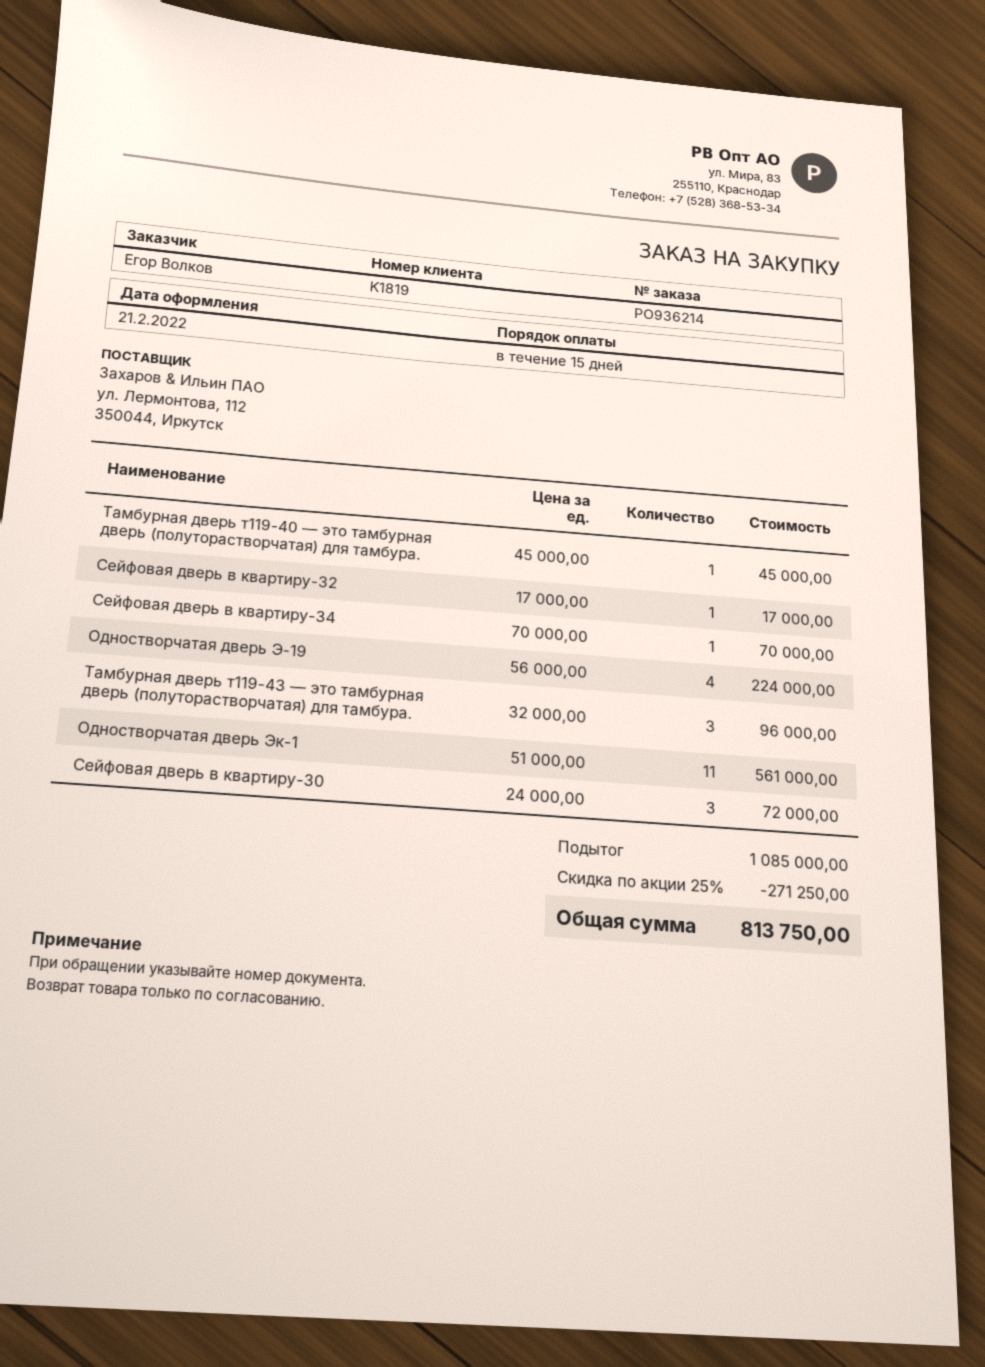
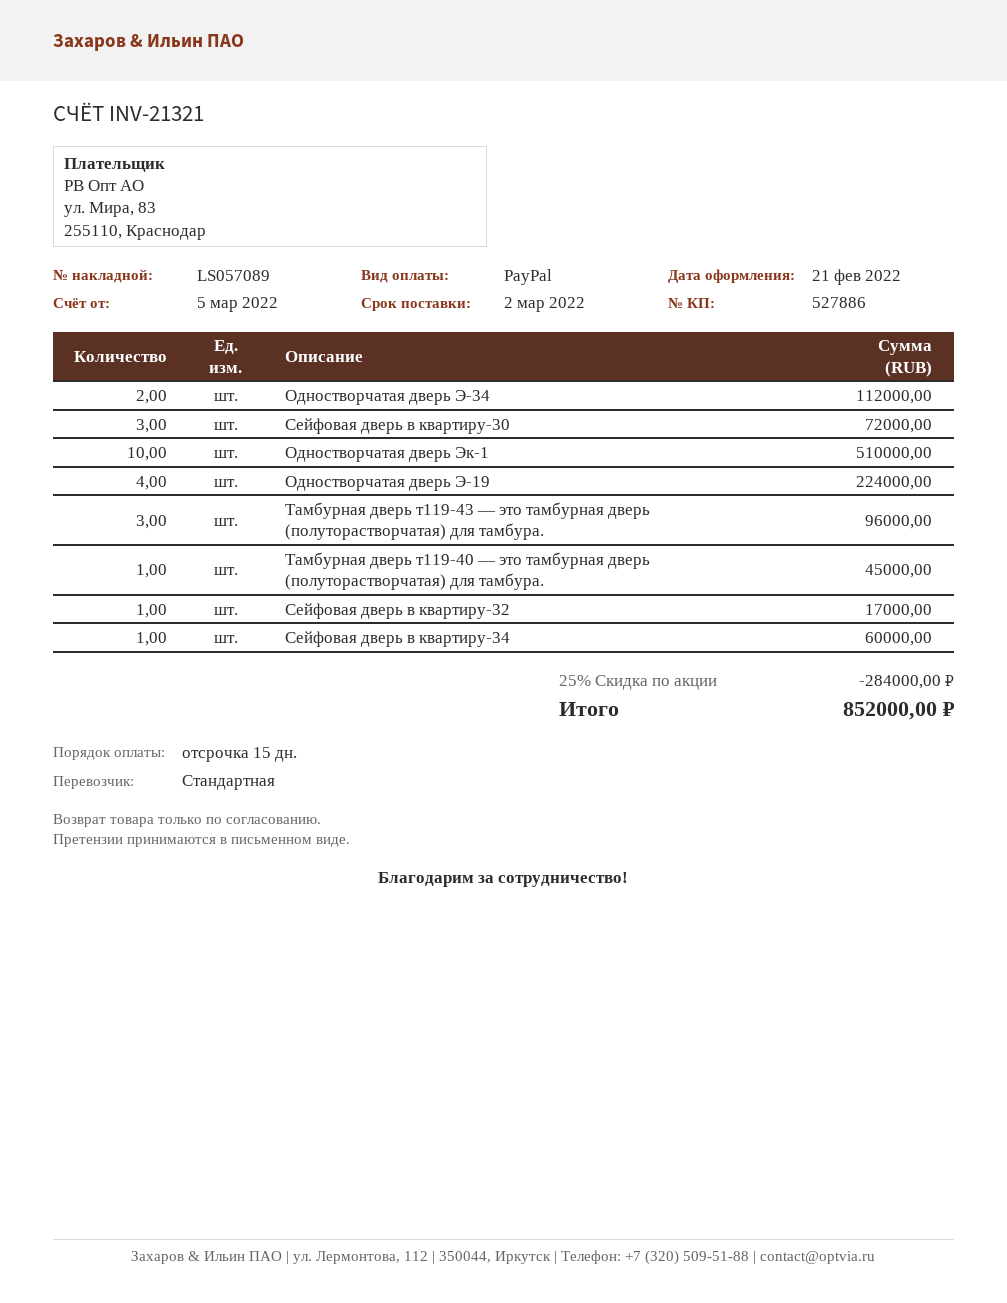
Сейфовая дверь в квартиру-34: 1 for 70000.00 -> 1 for 60000.00
Одностворчатая дверь Эк-1: 11 for 561000.00 -> 10 for 510000.00
Одностворчатая дверь Э-34: none -> 2 for 112000.00
discount: 25% = 271250.00 -> 25% = 284000.00
total: 813750.00 -> 852000.00

